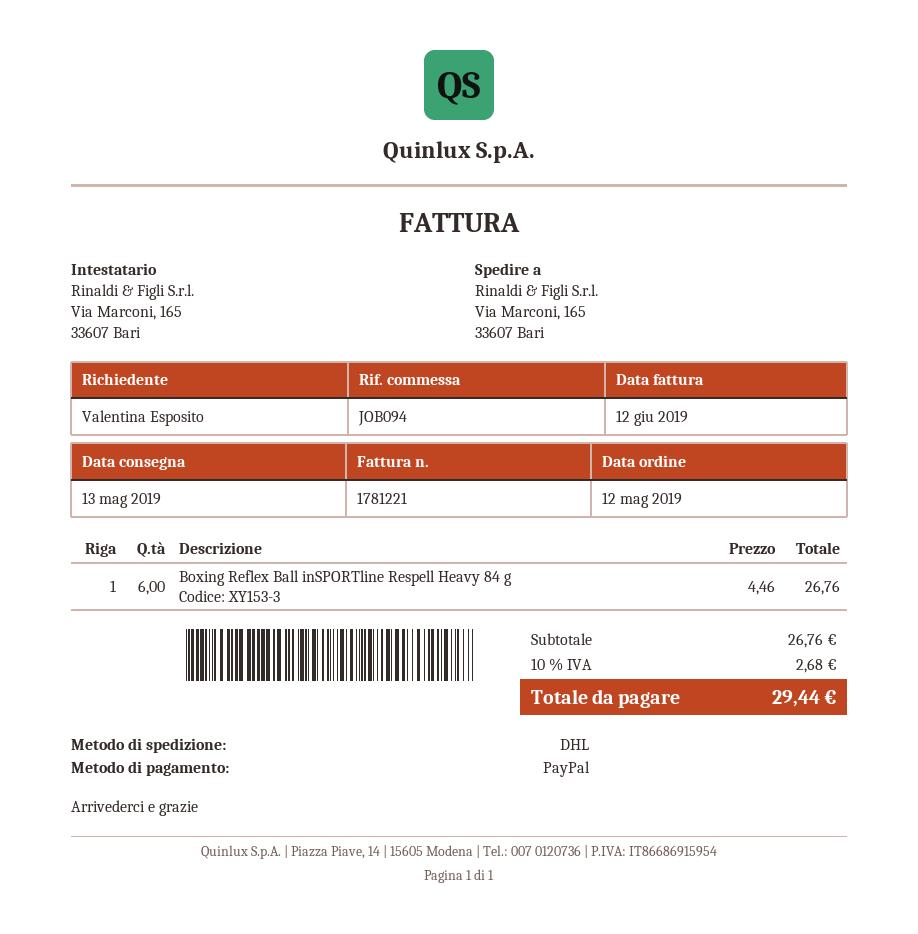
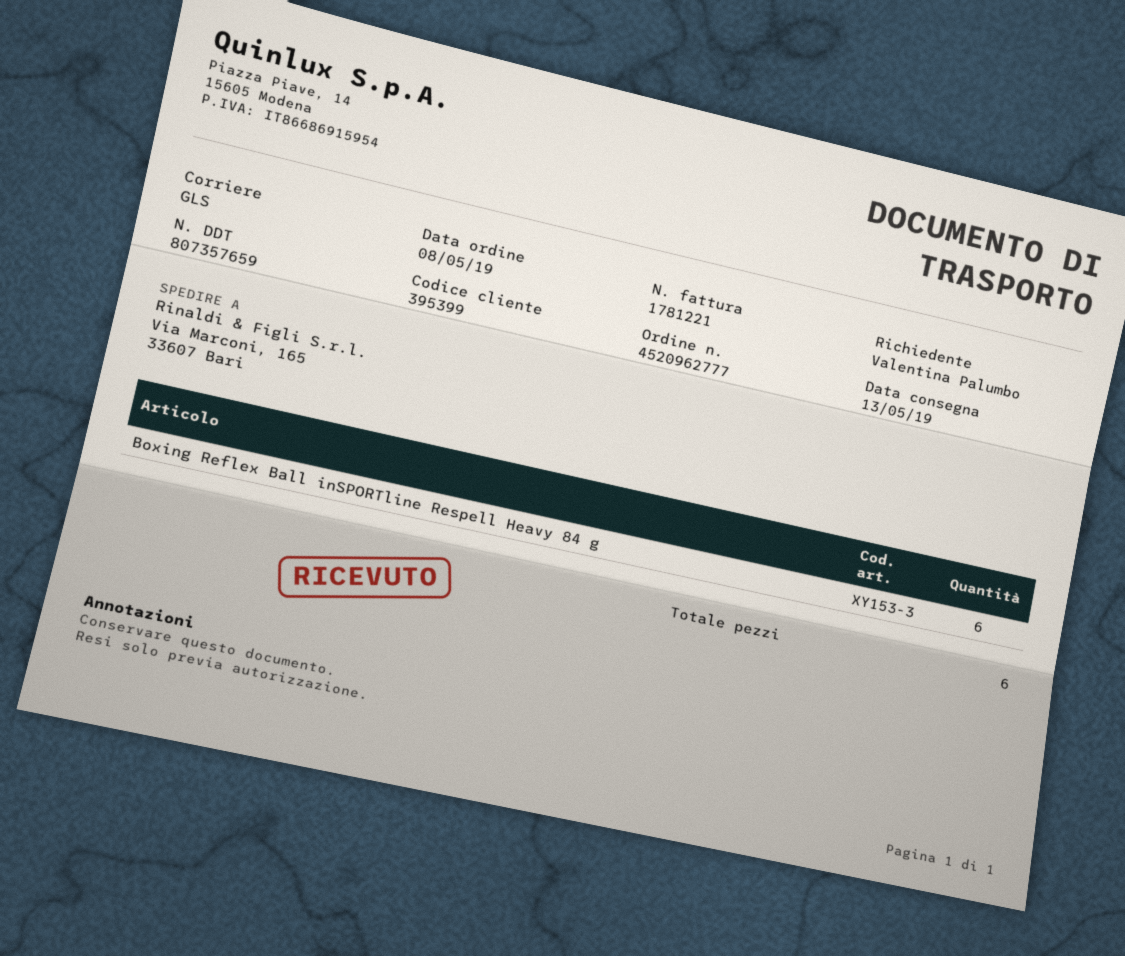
order date: 2019-05-12 -> 2019-05-08
ordered by: Valentina Esposito -> Valentina Palumbo
shipping method: DHL -> GLS

